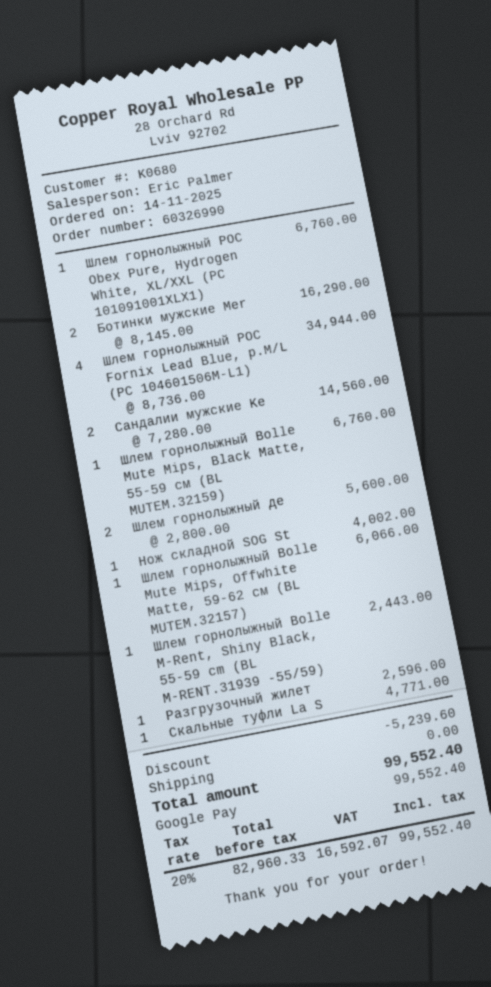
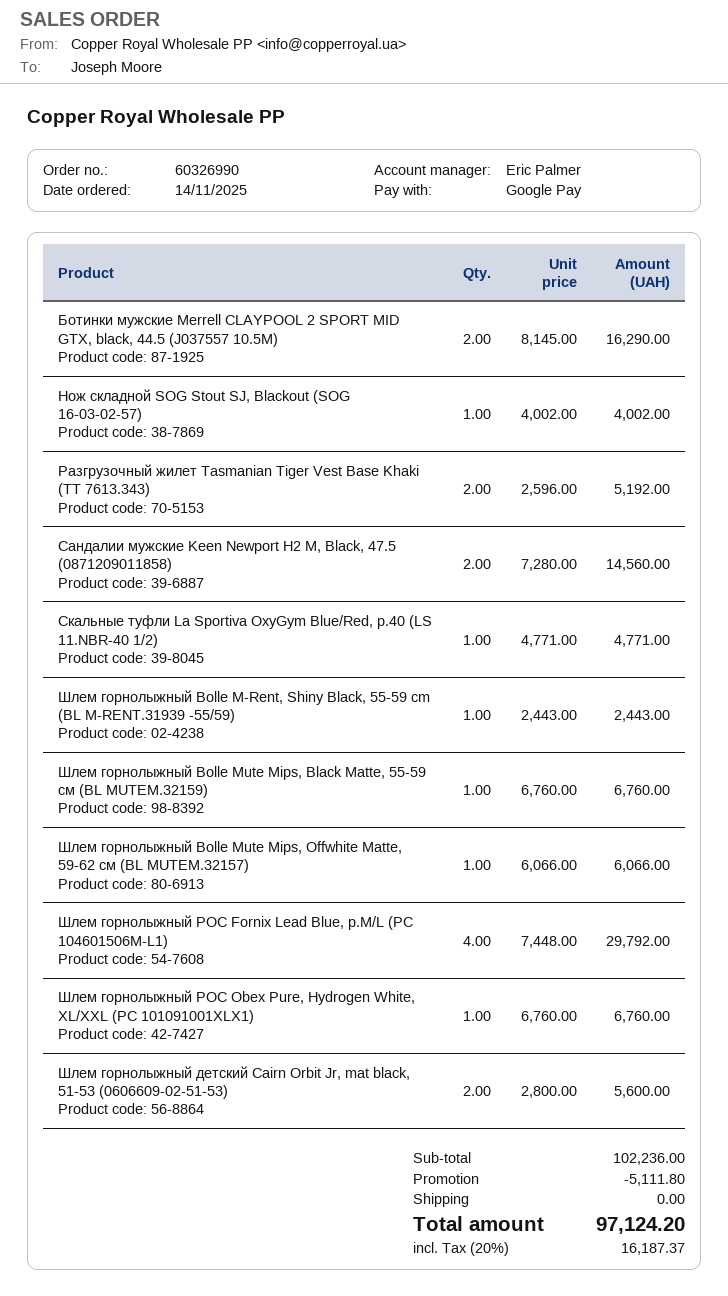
Шлем горнолыжный POC Fornix Lead Blue, р.M/L (PC 104601506M-L1): 4 x 8736.00 = 34944.00 -> 4 x 7448.00 = 29792.00
Разгрузочный жилет: 1 x 2596.00 = 2596.00 -> 2 x 2596.00 = 5192.00
discount: 5239.60 -> 5111.80
tax: 20% = 16592.07 -> 20% = 16187.37
total: 99552.40 -> 97124.20

